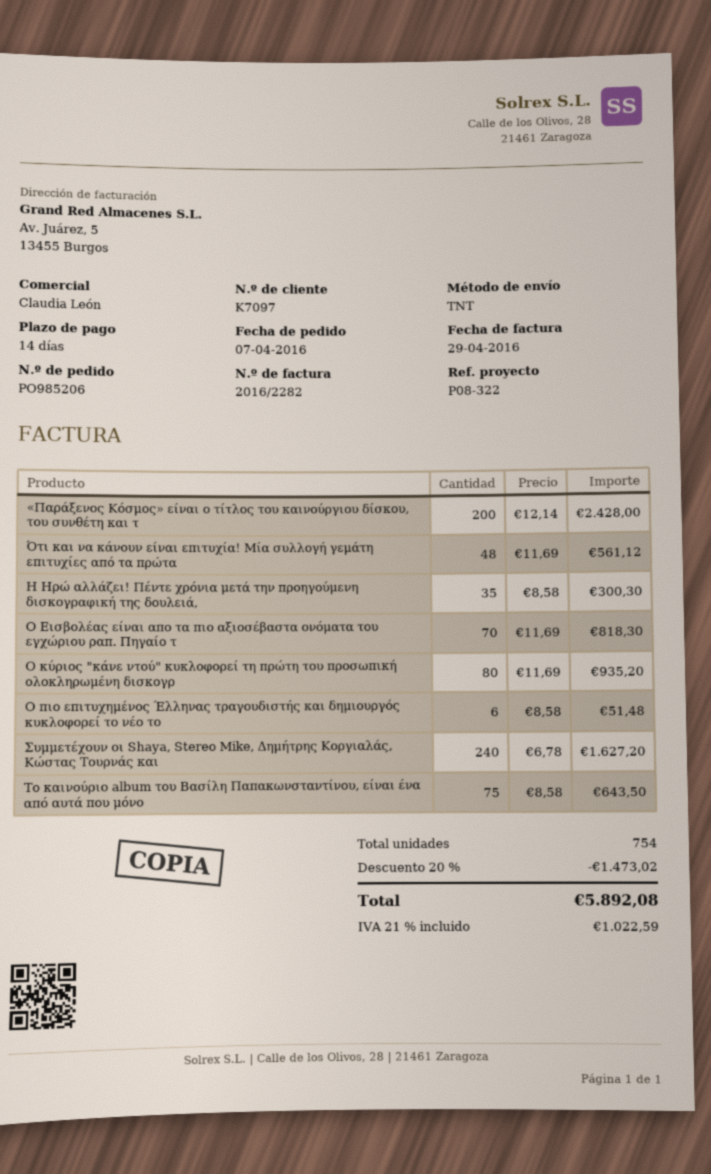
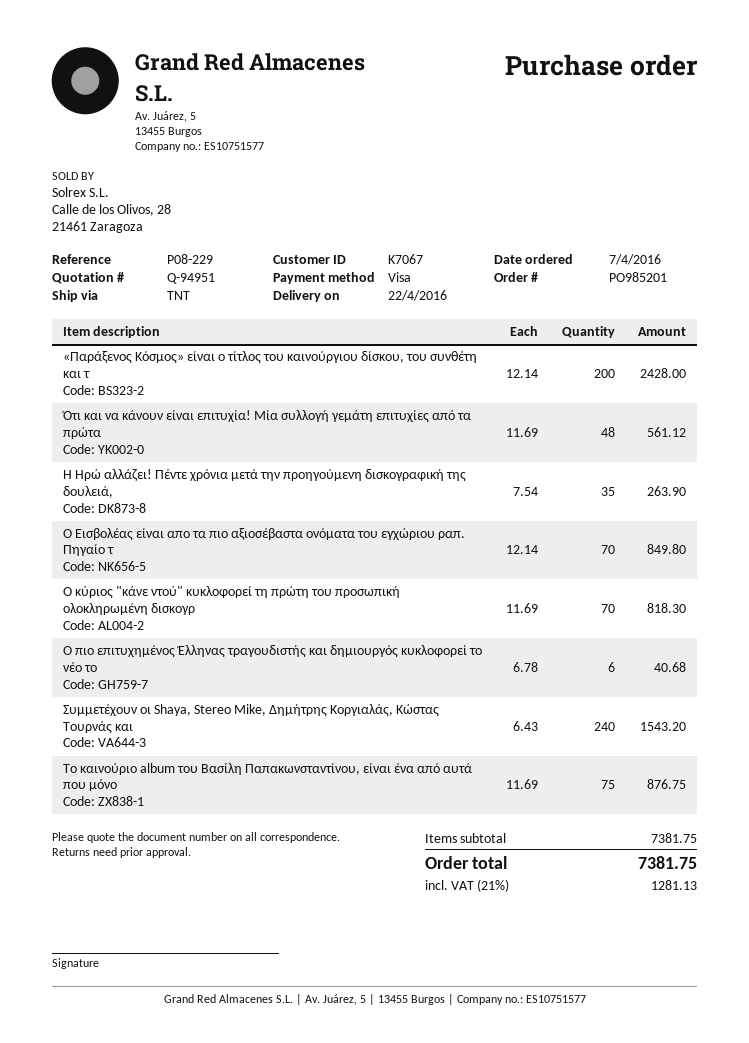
order number: PO985206 -> PO985201
customer number: K7097 -> K7067
reference: P08-322 -> P08-229
Η Ηρώ αλλάζει! Πέντε χρόνια μετά την προηγούμενη δισκογραφική της δουλειά,: 35 x 8.58 = 300.30 -> 35 x 7.54 = 263.90
Ο Εισβολέας είναι απο τα πιο αξιοσέβαστα ονόματα του εγχώριου ραπ. Πηγαίο τ: 70 x 11.69 = 818.30 -> 70 x 12.14 = 849.80
Ο κύριος "κάνε ντού" κυκλοφορεί τη πρώτη του προσωπική ολοκληρωμένη δισκογρ: 80 x 11.69 = 935.20 -> 70 x 11.69 = 818.30
Ο πιο επιτυχημένος Έλληνας τραγουδιστής και δημιουργός κυκλοφορεί το νέο το: 6 x 8.58 = 51.48 -> 6 x 6.78 = 40.68
Συμμετέχουν οι Shaya, Stereo Mike, Δημήτρης Κοργιαλάς, Κώστας Τουρνάς και: 240 x 6.78 = 1627.20 -> 240 x 6.43 = 1543.20
Το καινούριο album του Βασίλη Παπακωνσταντίνου, είναι ένα από αυτά που μόνο: 75 x 8.58 = 643.50 -> 75 x 11.69 = 876.75
discount: 20% = 1473.02 -> none
tax: 21% = 1022.59 -> 21% = 1281.13
total: 5892.08 -> 7381.75

